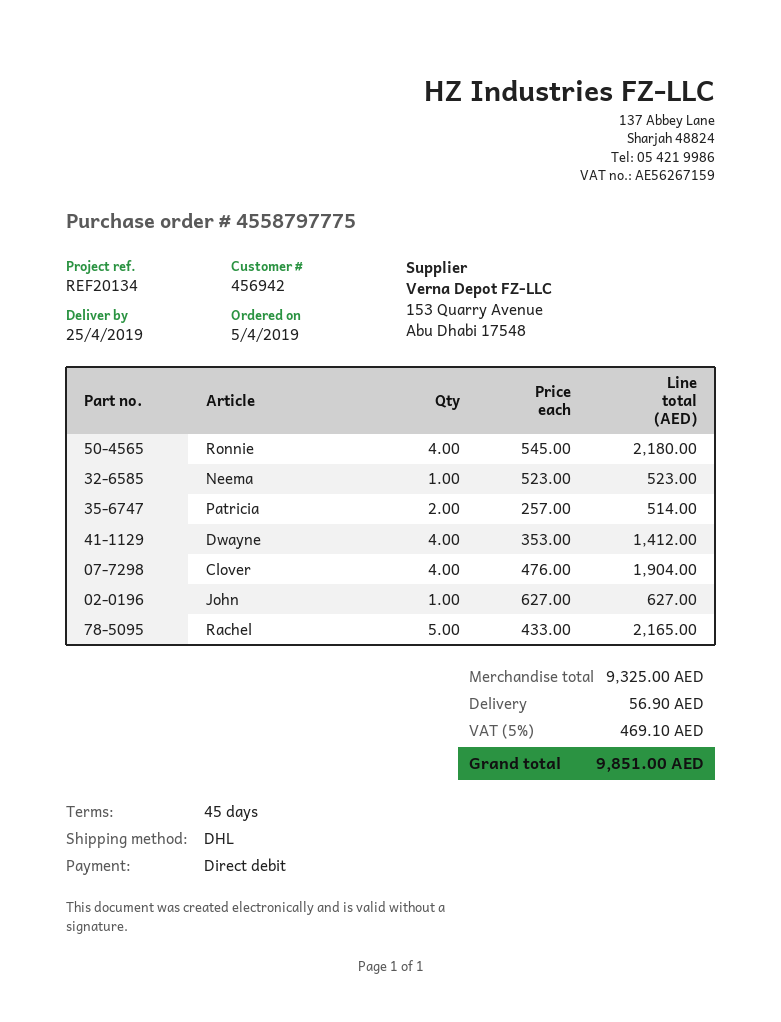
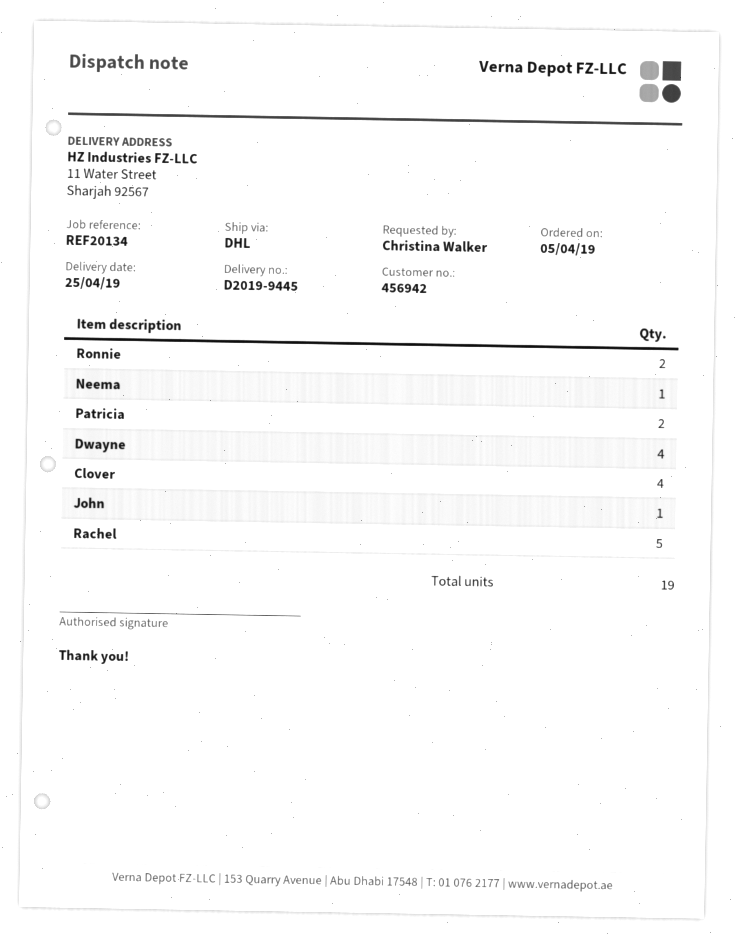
Ronnie: 4 -> 2

